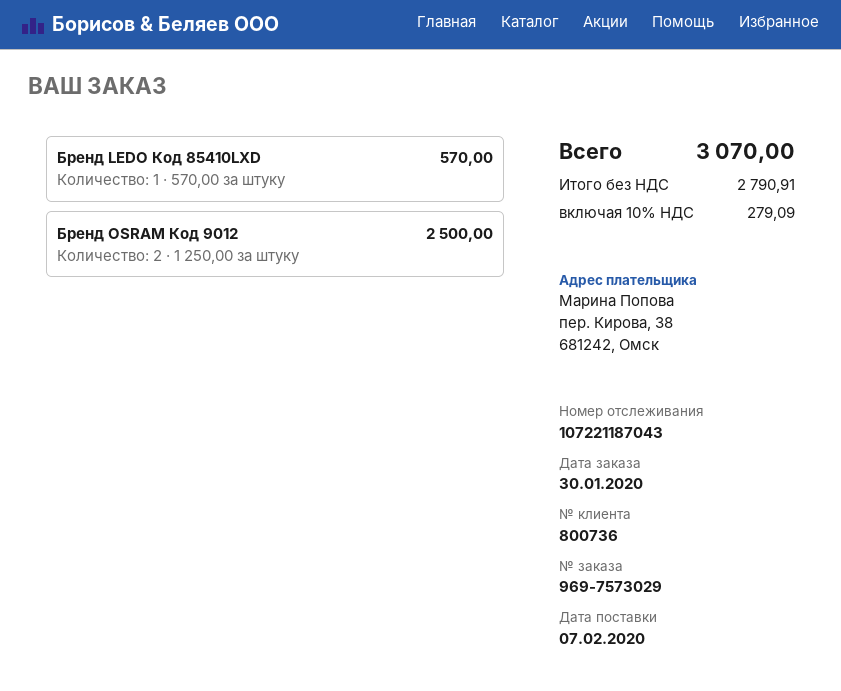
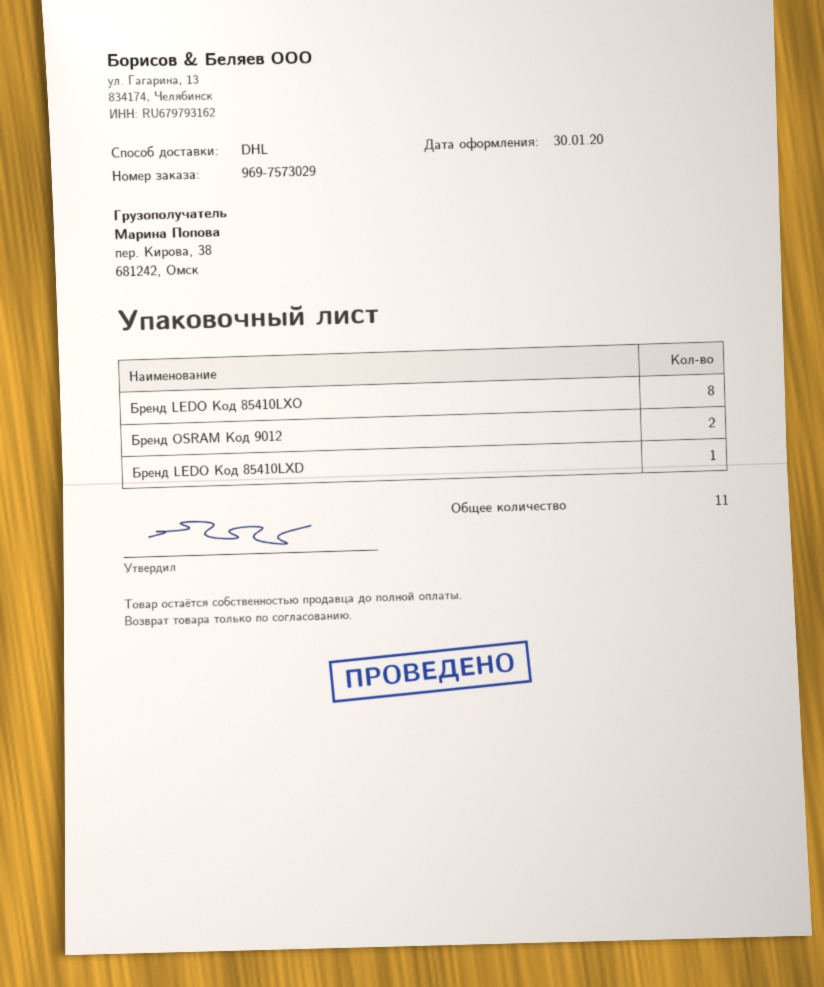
Бренд LEDO Код 85410LXO: none -> 8

